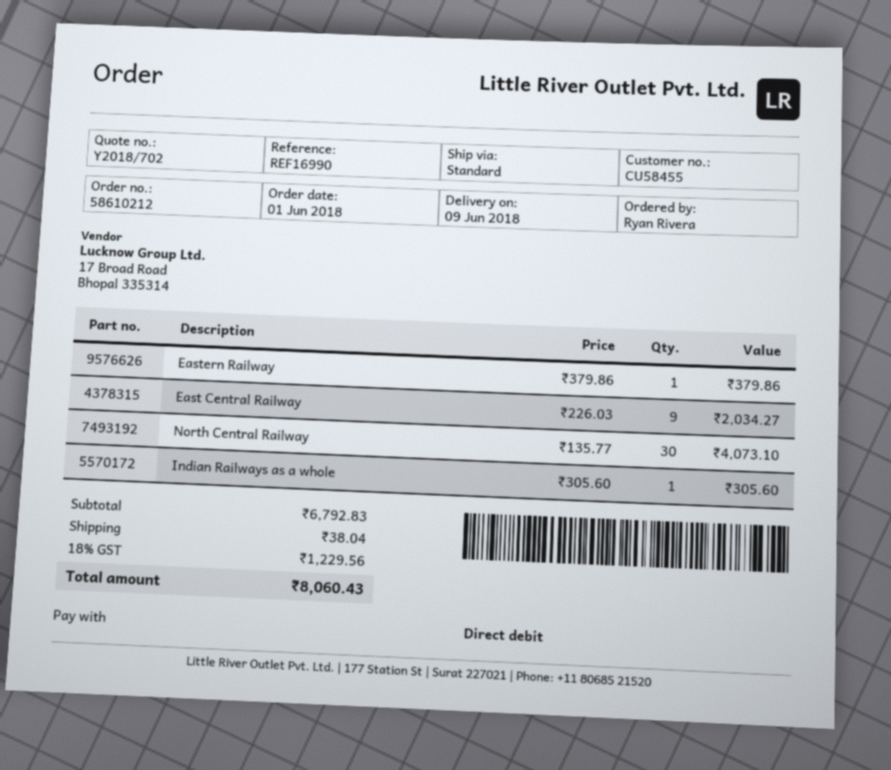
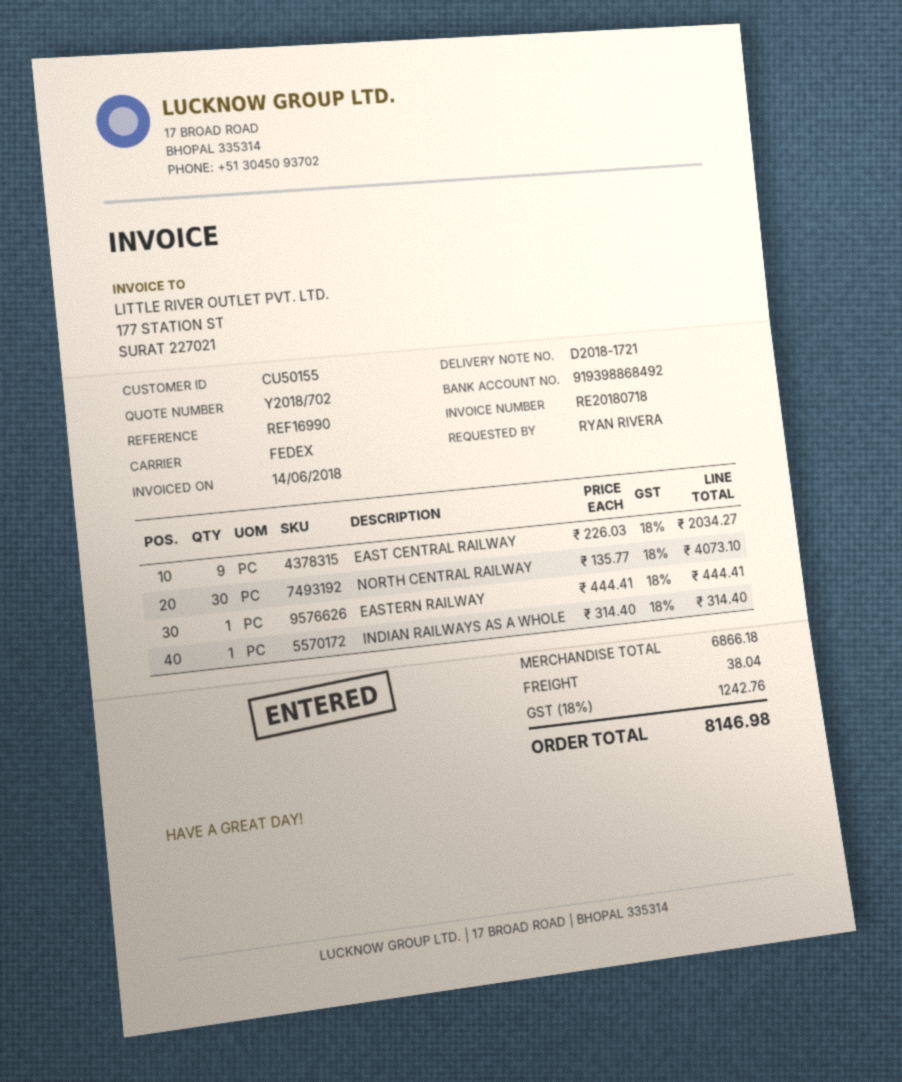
customer number: CU58455 -> CU50155
shipping method: standard -> FedEx
Eastern Railway: 1 x 379.86 = 379.86 -> 1 x 444.41 = 444.41
Indian Railways as a whole: 1 x 305.60 = 305.60 -> 1 x 314.40 = 314.40
subtotal: 6792.83 -> 6866.18
tax: 18% = 1229.56 -> 18% = 1242.76
total: 8060.43 -> 8146.98

